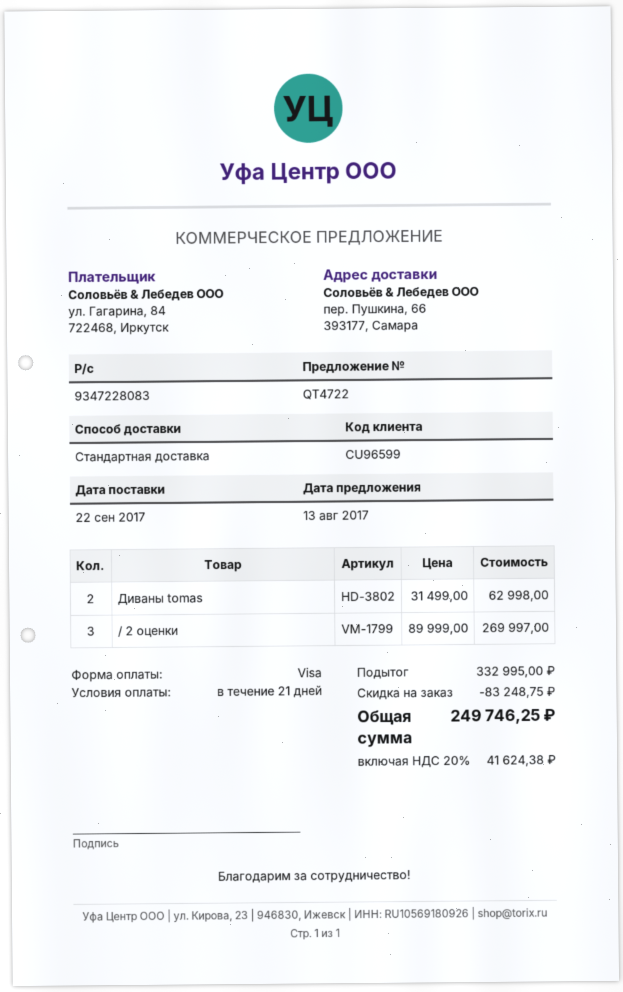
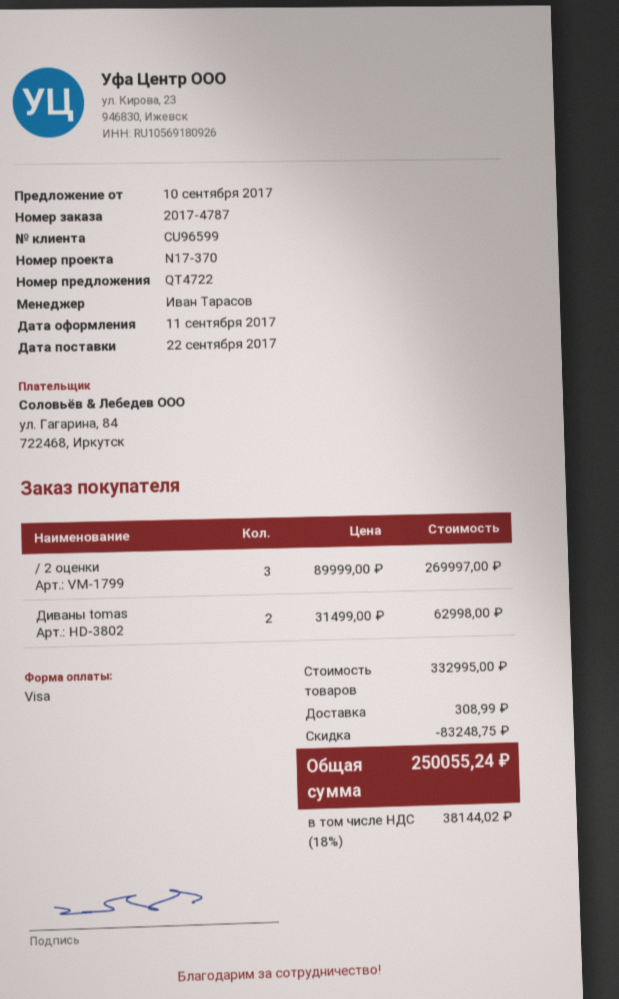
quote date: 2017-08-13 -> 2017-09-10
shipping: none -> 308.99
tax: 20% = 41624.38 -> 18% = 38144.02
total: 249746.25 -> 250055.24

